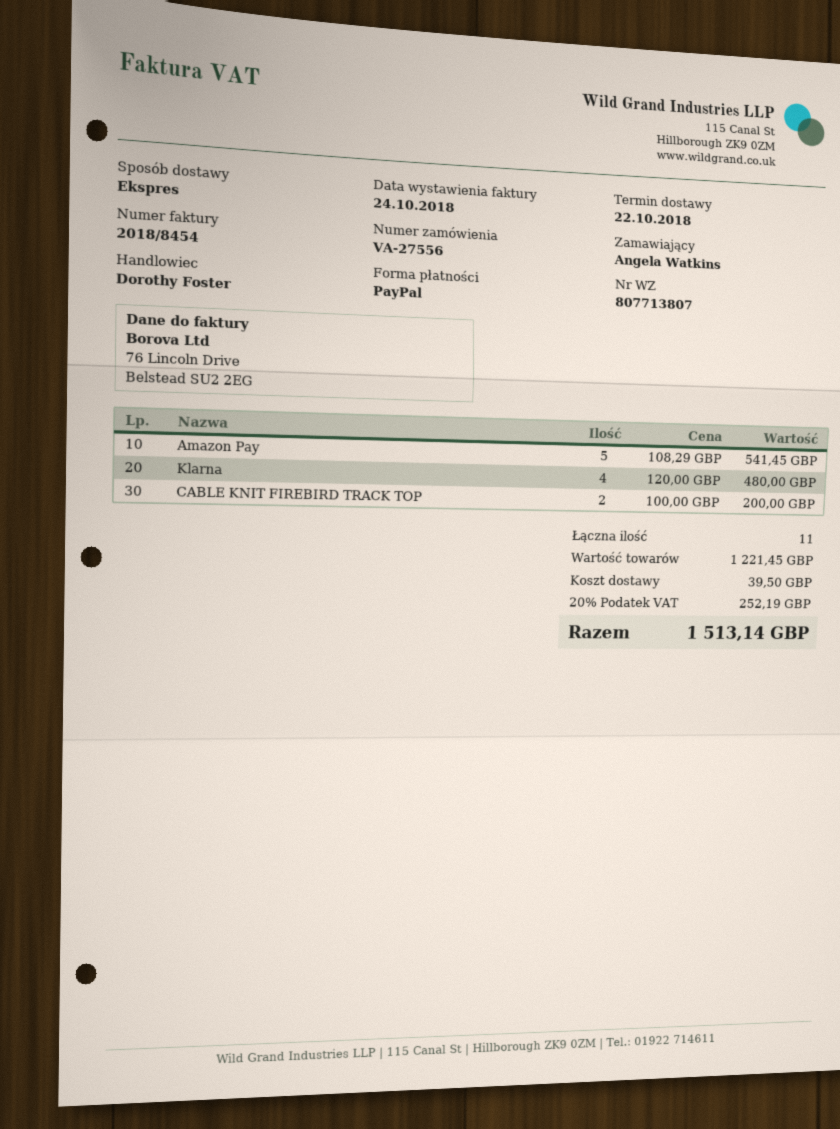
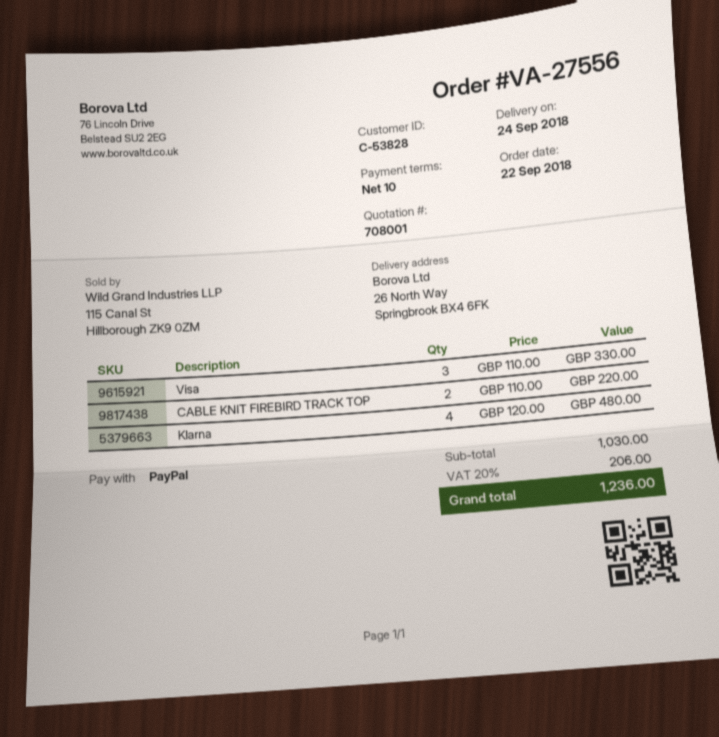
delivery date: 2018-10-22 -> 2018-09-24
Amazon Pay: 5 x 108.29 = 541.45 -> none
CABLE KNIT FIREBIRD TRACK TOP: 2 x 100.00 = 200.00 -> 2 x 110.00 = 220.00
Visa: none -> 3 x 110.00 = 330.00
subtotal: 1221.45 -> 1030.00
shipping: 39.50 -> none
tax: 20% = 252.19 -> 20% = 206.00
total: 1513.14 -> 1236.00

